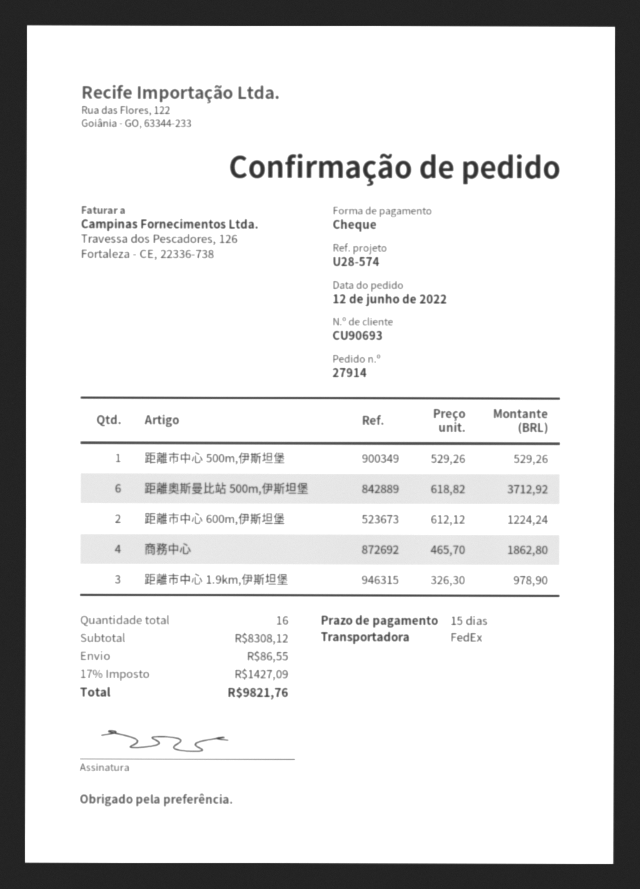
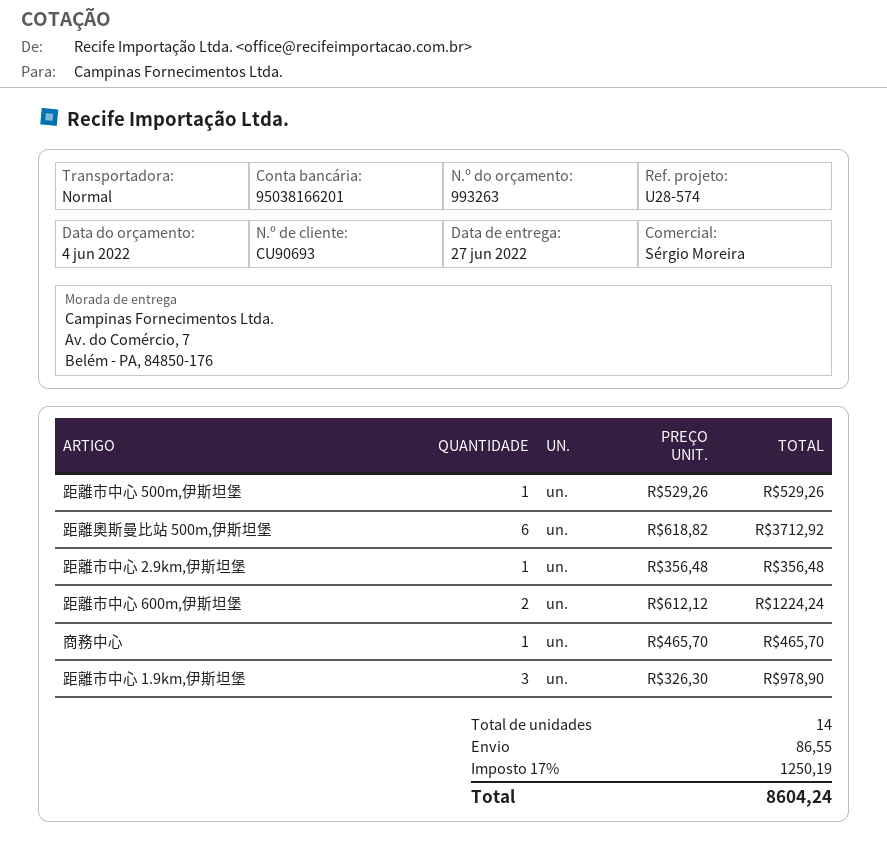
shipping method: FedEx -> standard
商務中心: 4 x 465.70 = 1862.80 -> 1 x 465.70 = 465.70
距離市中心 2.9km,伊斯坦堡: none -> 1 x 356.48 = 356.48
total quantity: 16 -> 14
tax: 17% = 1427.09 -> 17% = 1250.19
total: 9821.76 -> 8604.24

